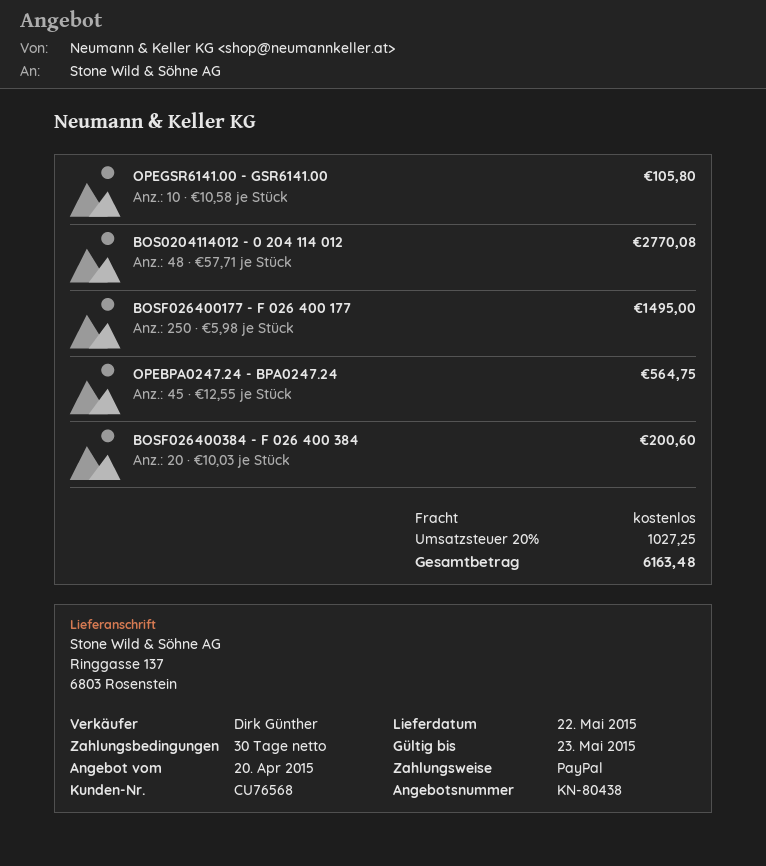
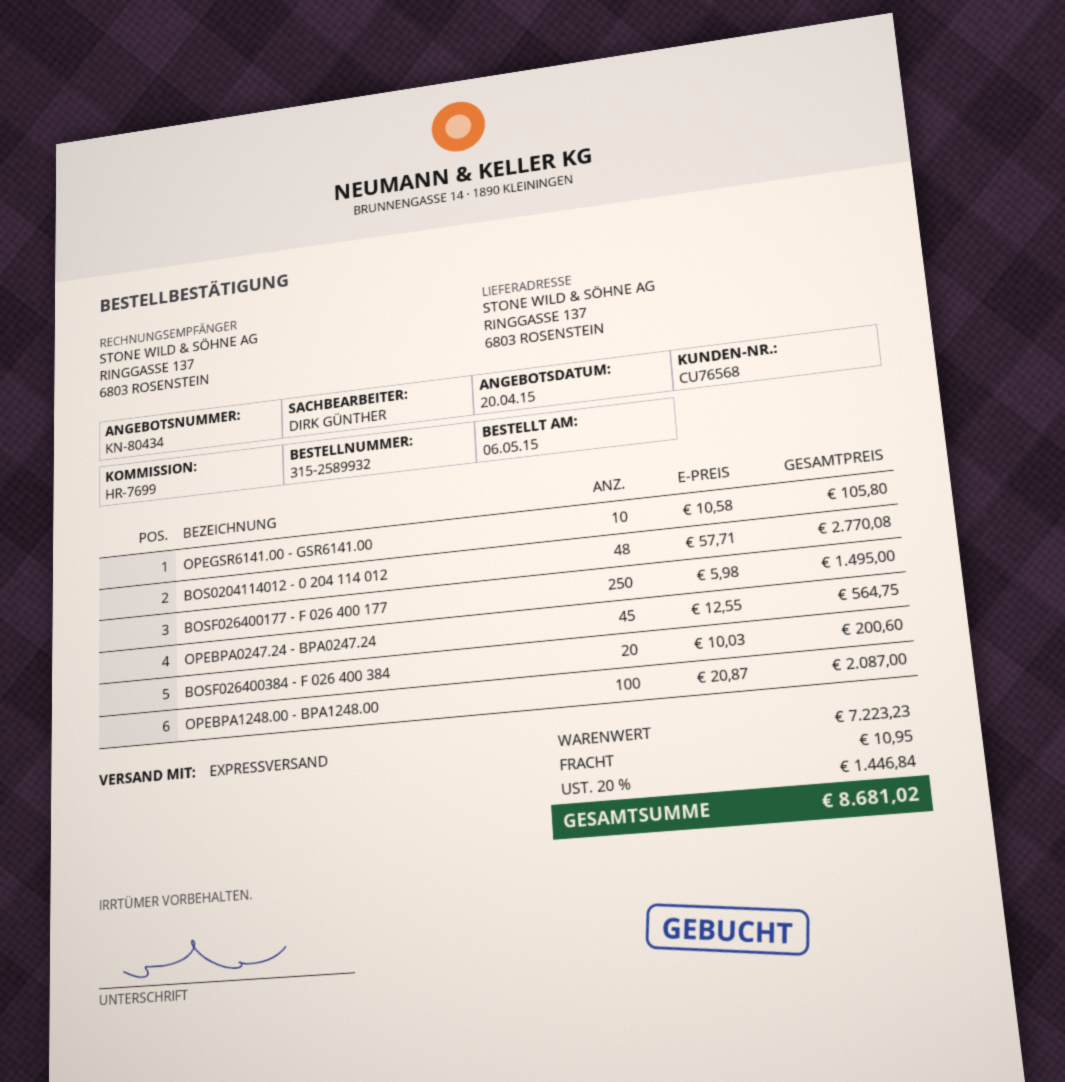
quote number: KN-80438 -> KN-80434
OPEBPA1248.00 - BPA1248.00: none -> 100 x 20.87 = 2087.00
shipping: 0.00 -> 10.95
tax: 20% = 1027.25 -> 20% = 1446.84
total: 6163.48 -> 8681.02

